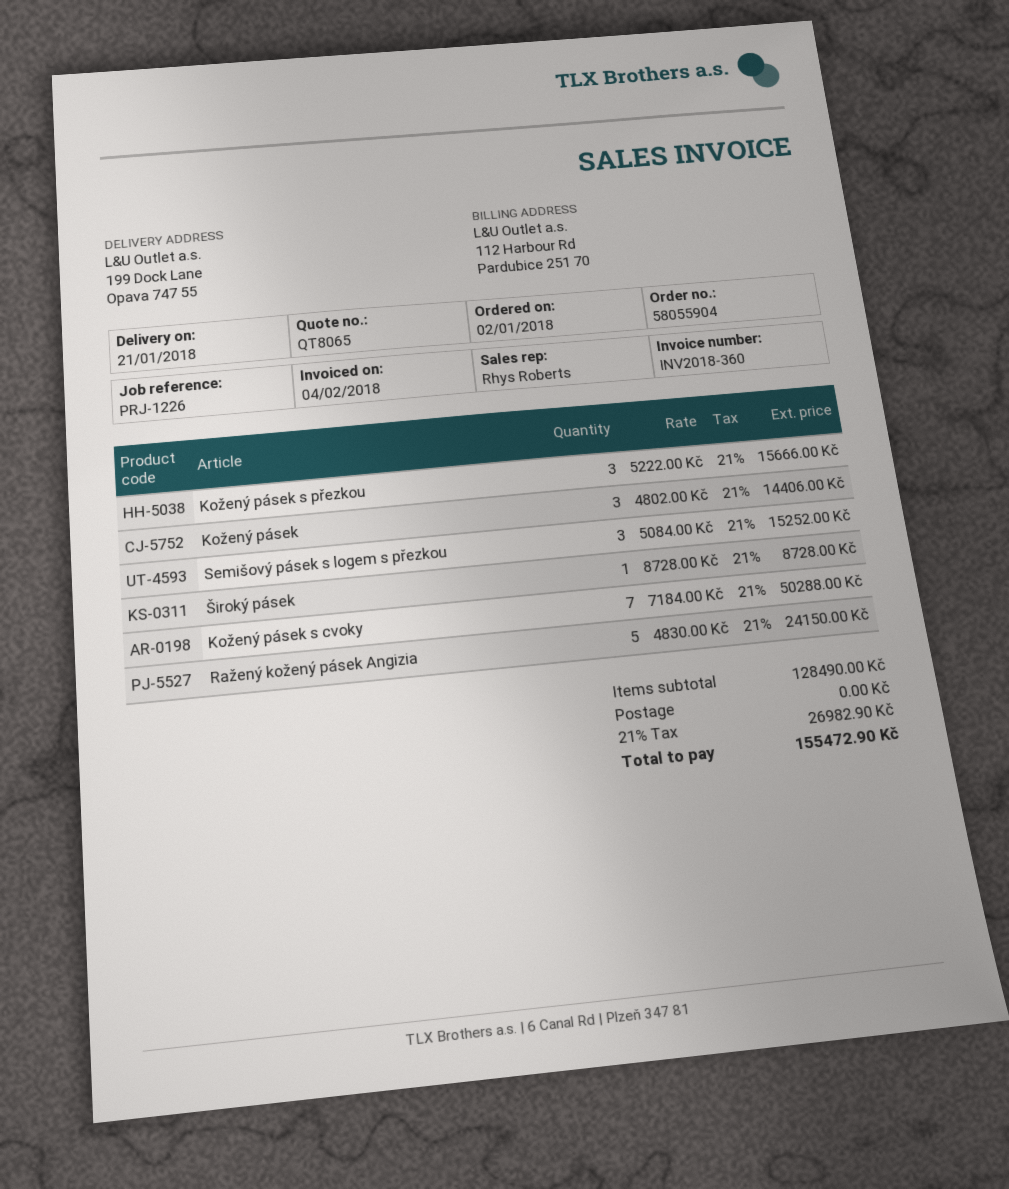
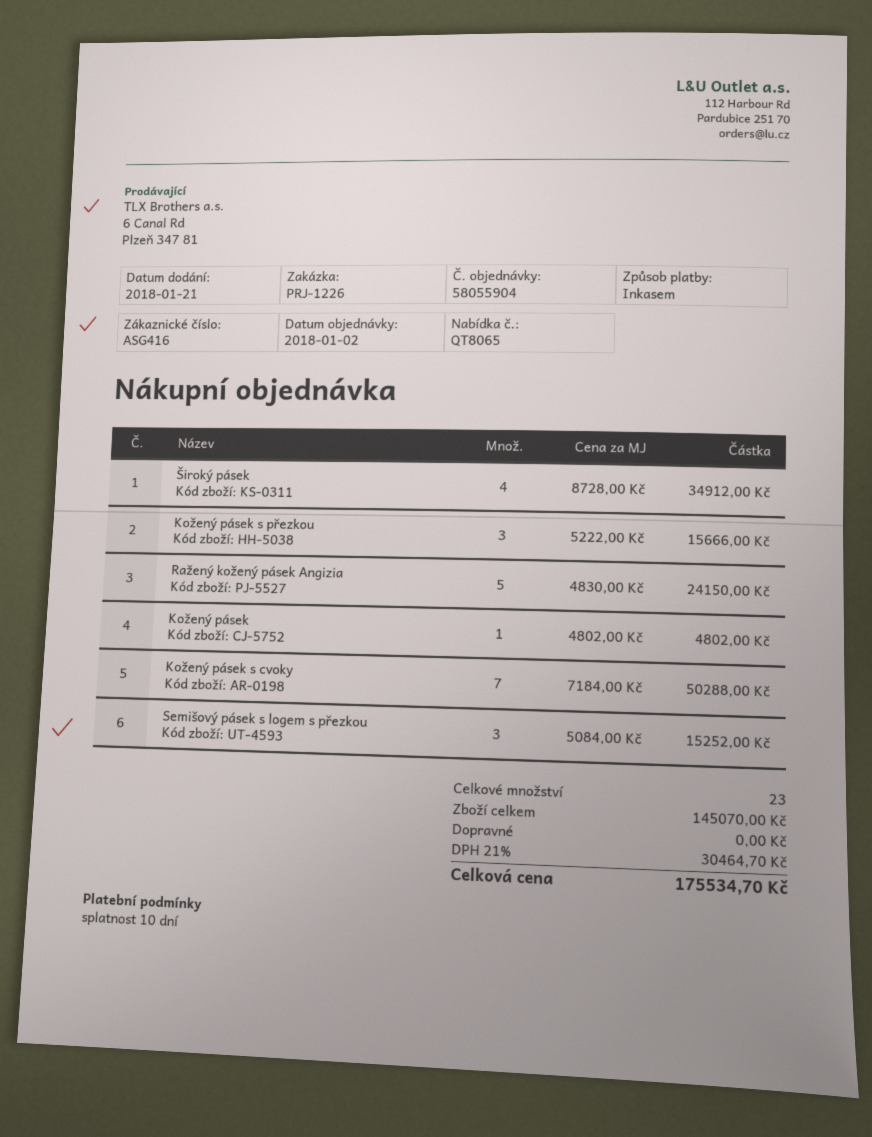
Kožený pásek: 3 x 4802.00 = 14406.00 -> 1 x 4802.00 = 4802.00
Široký pásek: 1 x 8728.00 = 8728.00 -> 4 x 8728.00 = 34912.00
subtotal: 128490.00 -> 145070.00
tax: 21% = 26982.90 -> 21% = 30464.70
total: 155472.90 -> 175534.70

